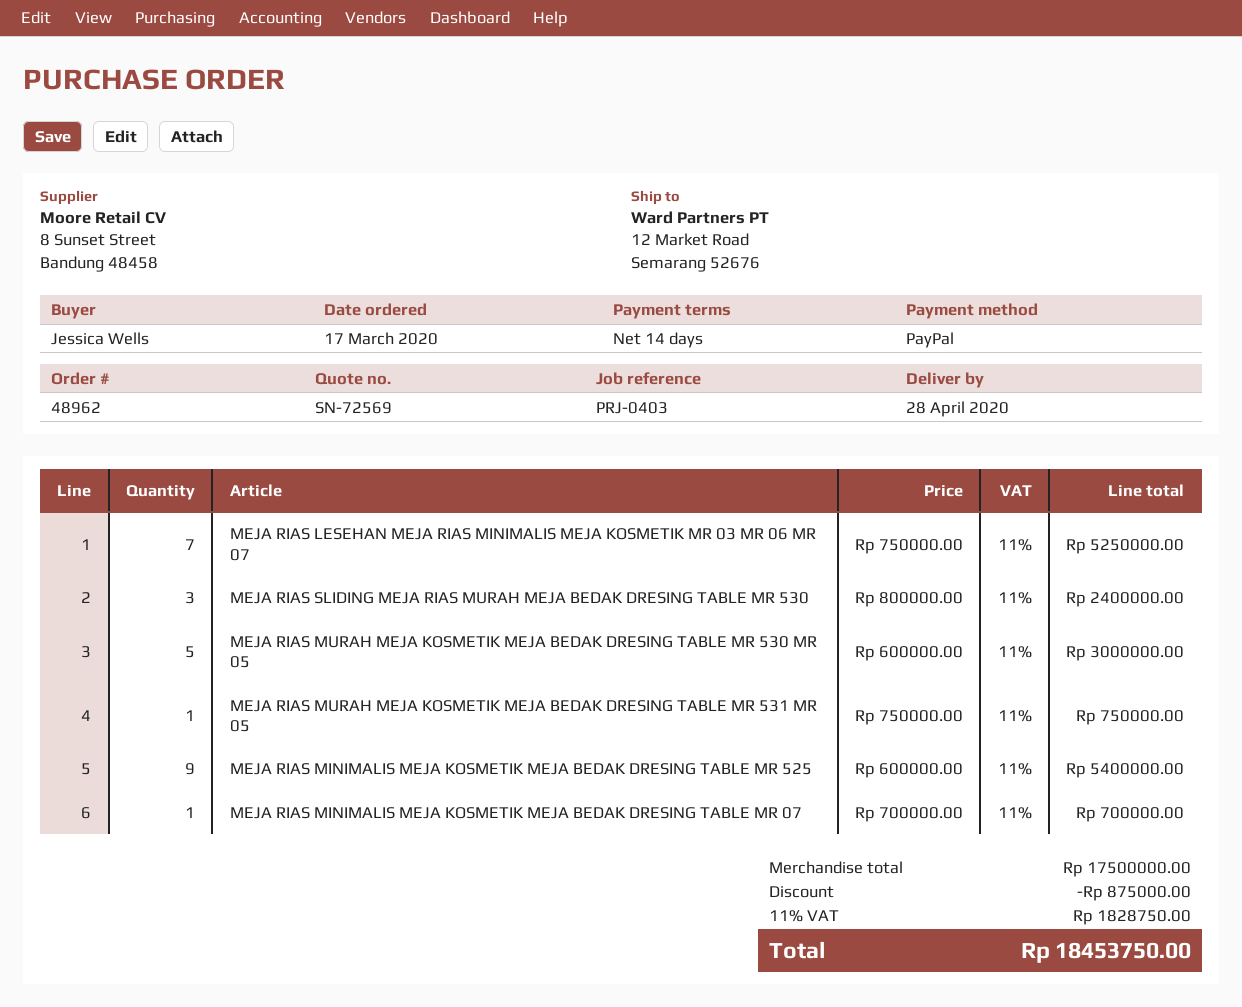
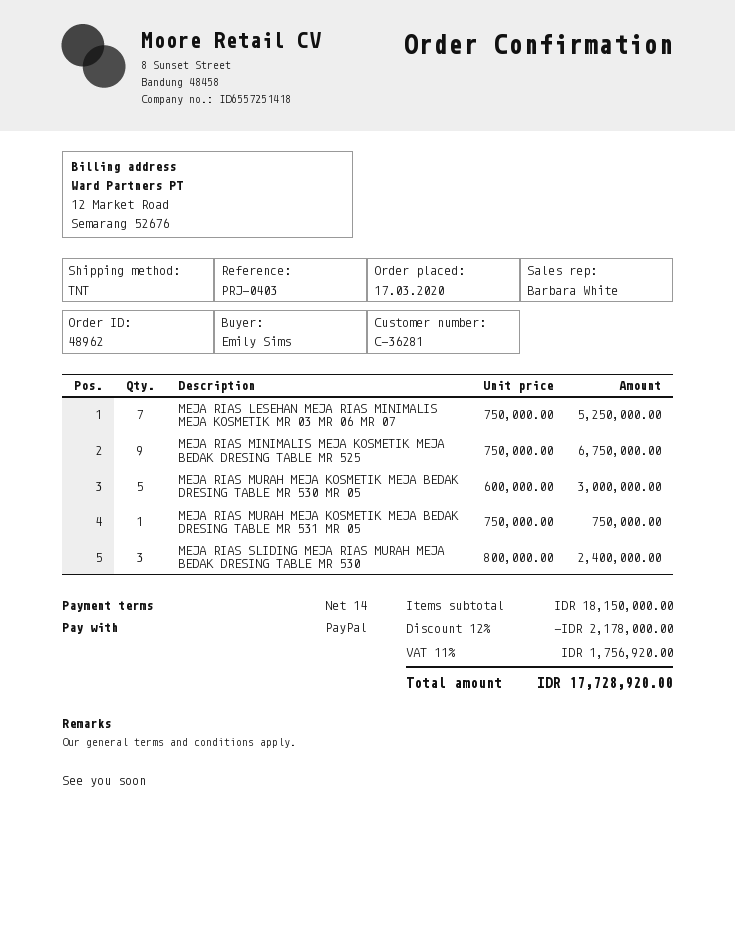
ordered by: Jessica Wells -> Emily Sims
MEJA RIAS MINIMALIS MEJA KOSMETIK MEJA BEDAK DRESING TABLE MR 525: 9 x 600000.00 = 5400000.00 -> 9 x 750000.00 = 6750000.00
MEJA RIAS MINIMALIS MEJA KOSMETIK MEJA BEDAK DRESING TABLE MR 07: 1 x 700000.00 = 700000.00 -> none
subtotal: 17500000.00 -> 18150000.00
discount: 875000.00 -> 2178000.00
tax: 11% = 1828750.00 -> 11% = 1756920.00
total: 18453750.00 -> 17728920.00

